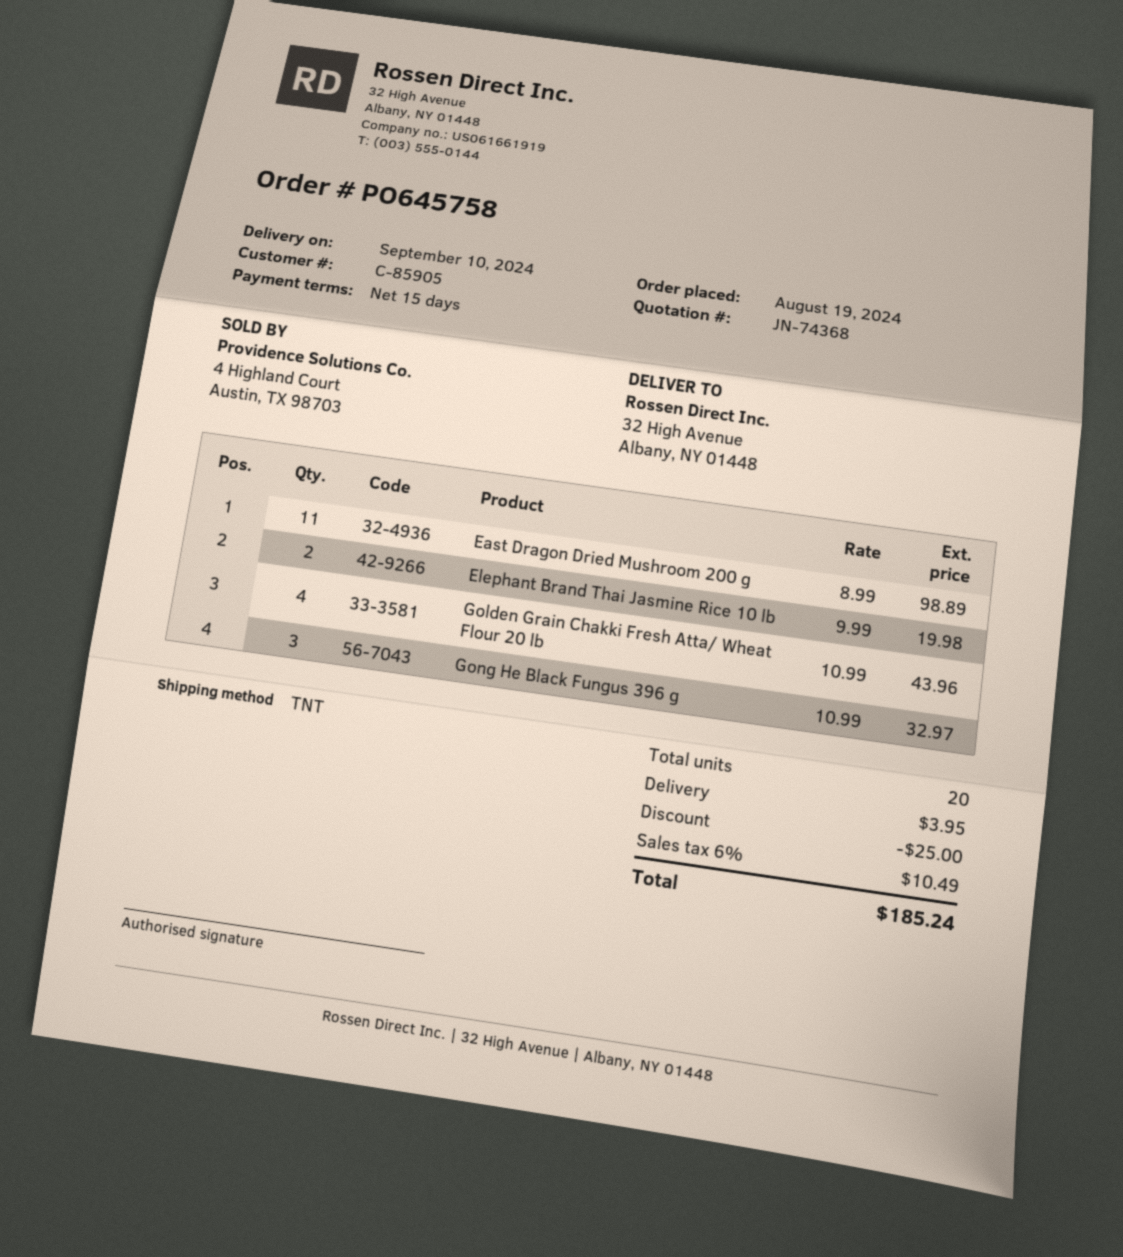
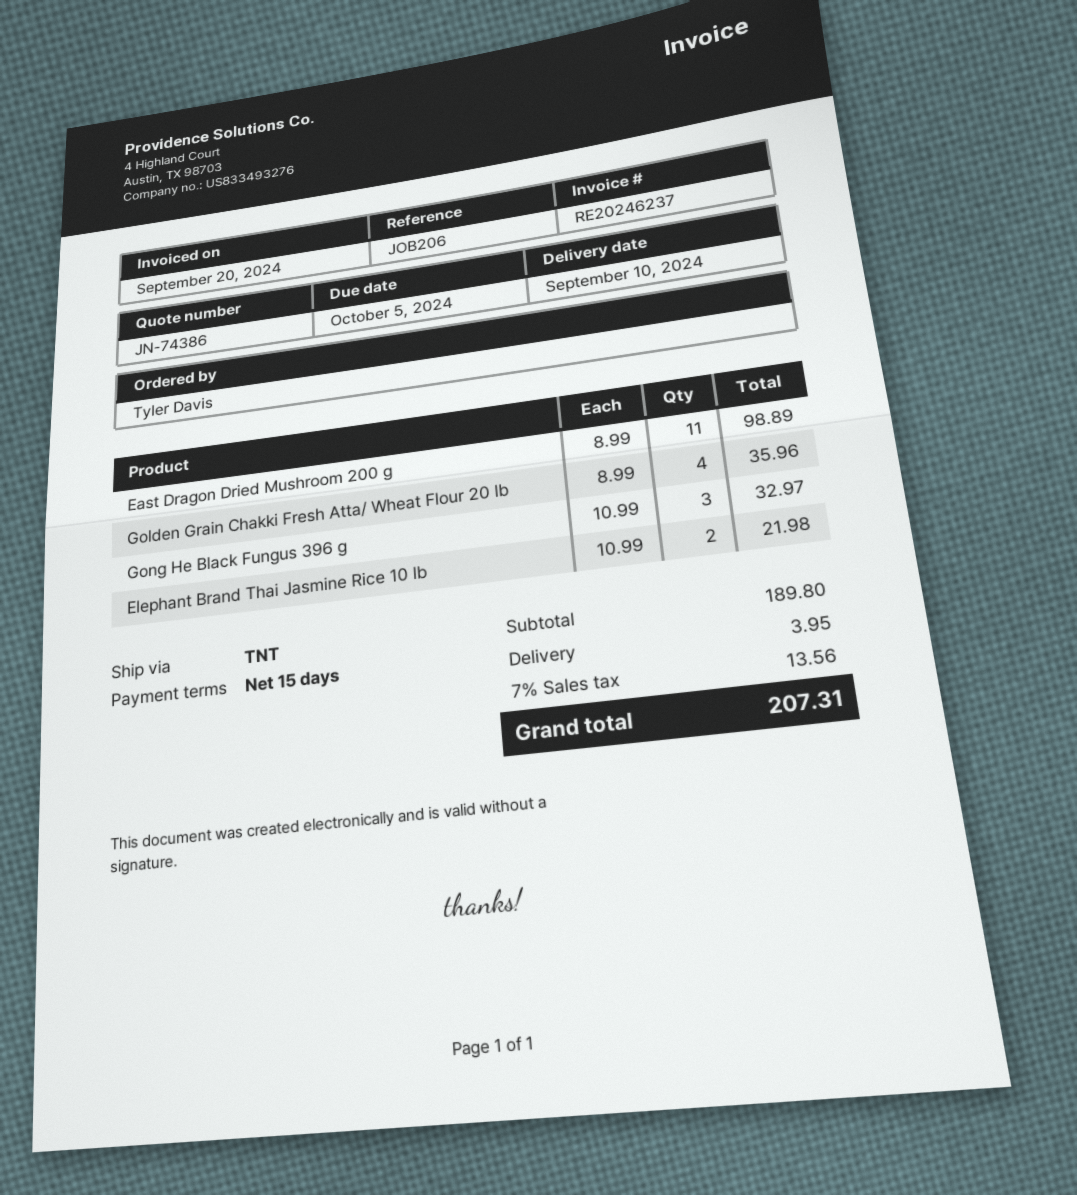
quote number: JN-74368 -> JN-74386
Elephant Brand Thai Jasmine Rice 10 lb: 2 x 9.99 = 19.98 -> 2 x 10.99 = 21.98
Golden Grain Chakki Fresh Atta/ Wheat Flour 20 lb: 4 x 10.99 = 43.96 -> 4 x 8.99 = 35.96
discount: 25.00 -> none
tax: 6% = 10.49 -> 7% = 13.56
total: 185.24 -> 207.31

